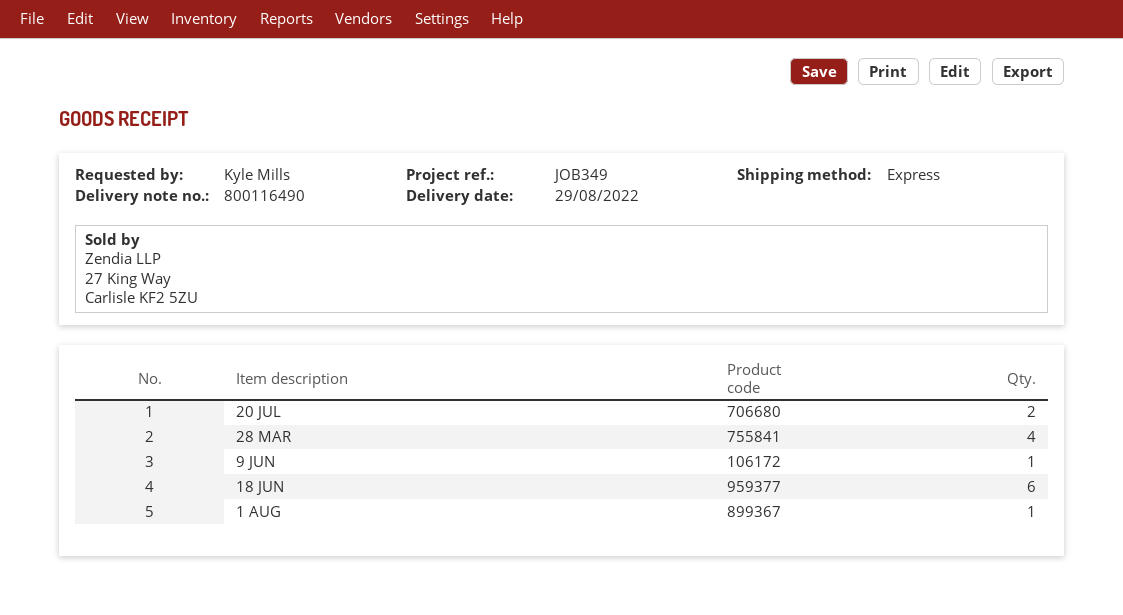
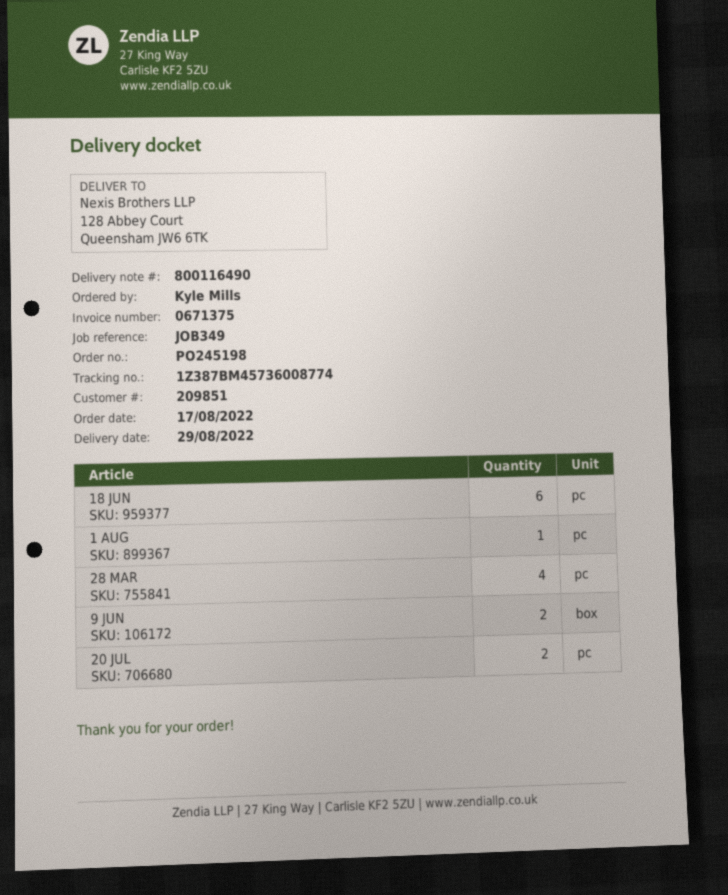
9 JUN: 1 -> 2

